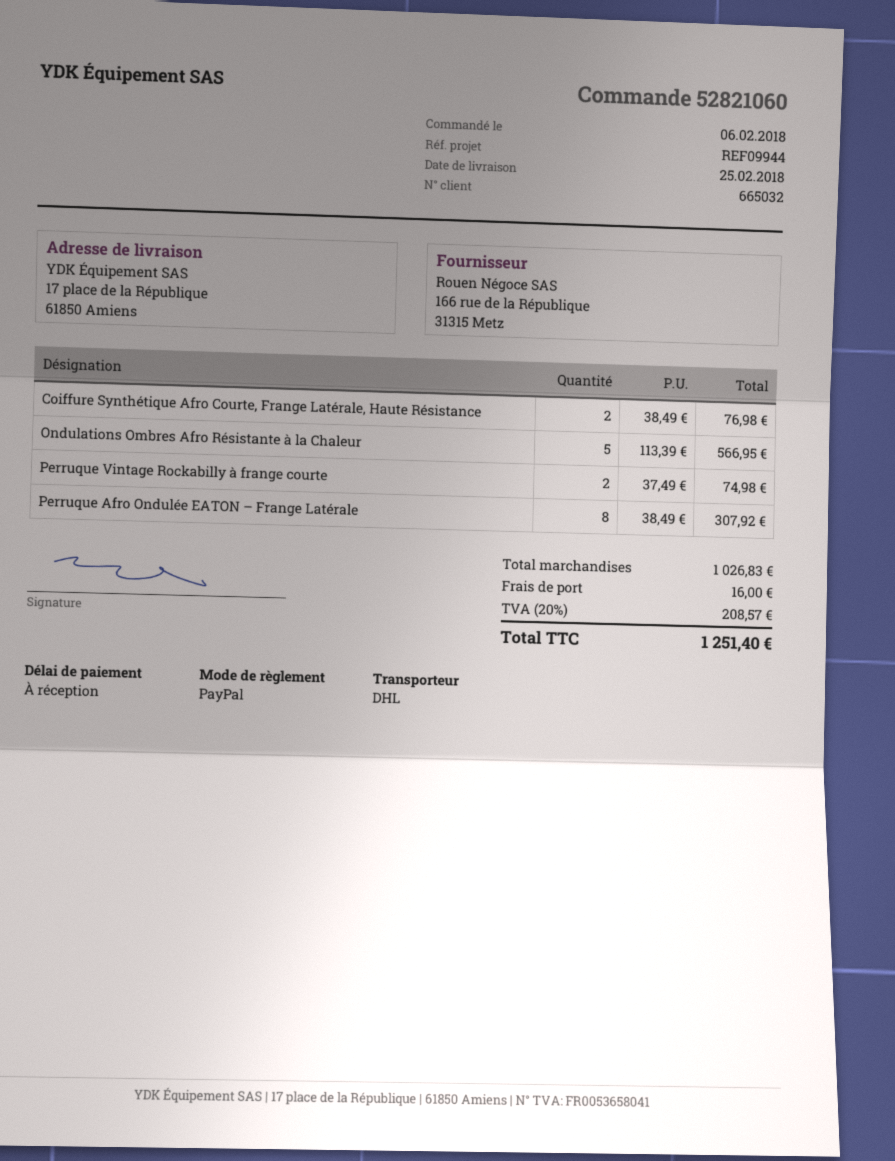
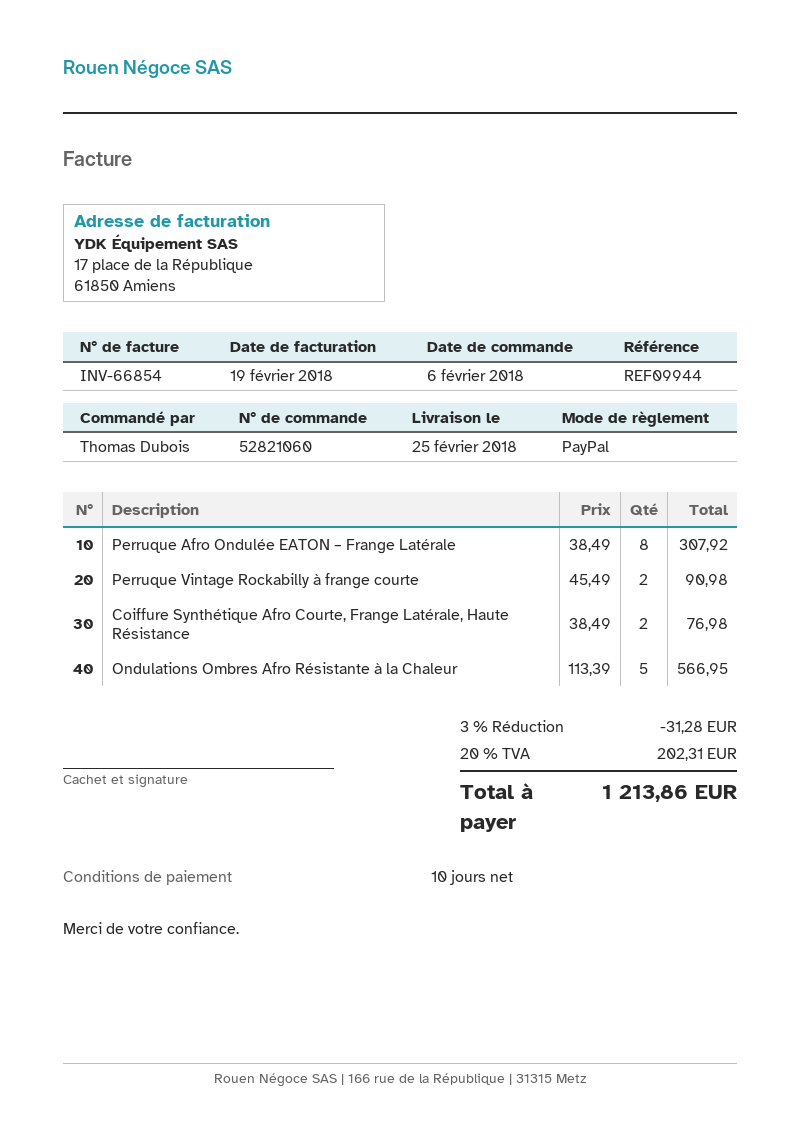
payment terms: on receipt -> 10 days
Perruque Vintage Rockabilly à frange courte: 2 x 37.49 = 74.98 -> 2 x 45.49 = 90.98
discount: none -> 3% = 31.28
shipping: 16.00 -> none
tax: 20% = 208.57 -> 20% = 202.31
total: 1251.40 -> 1213.86

